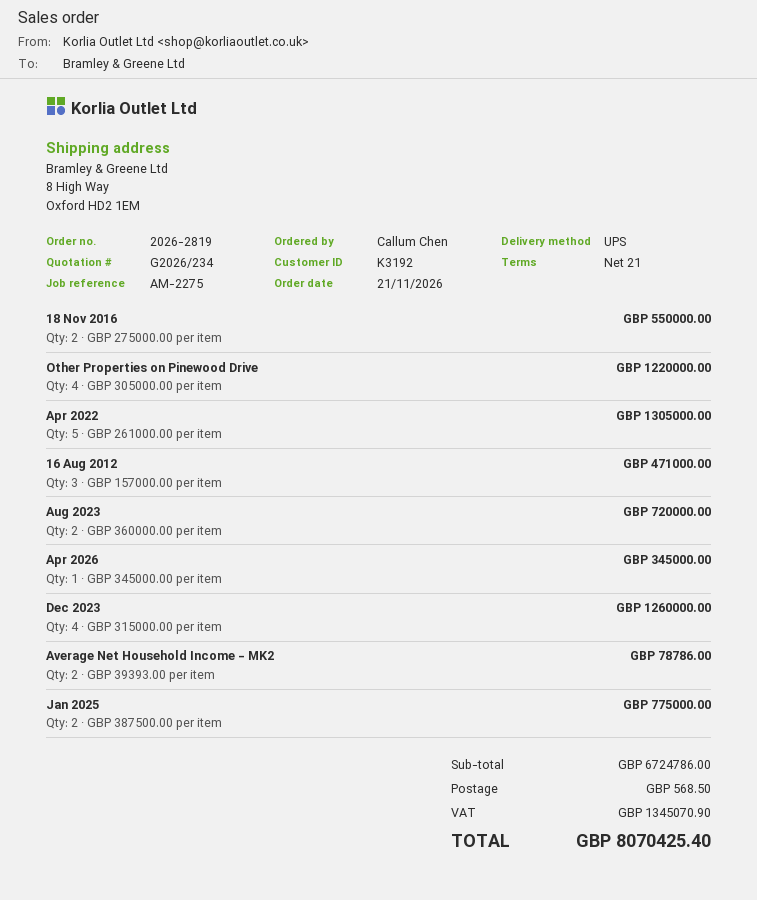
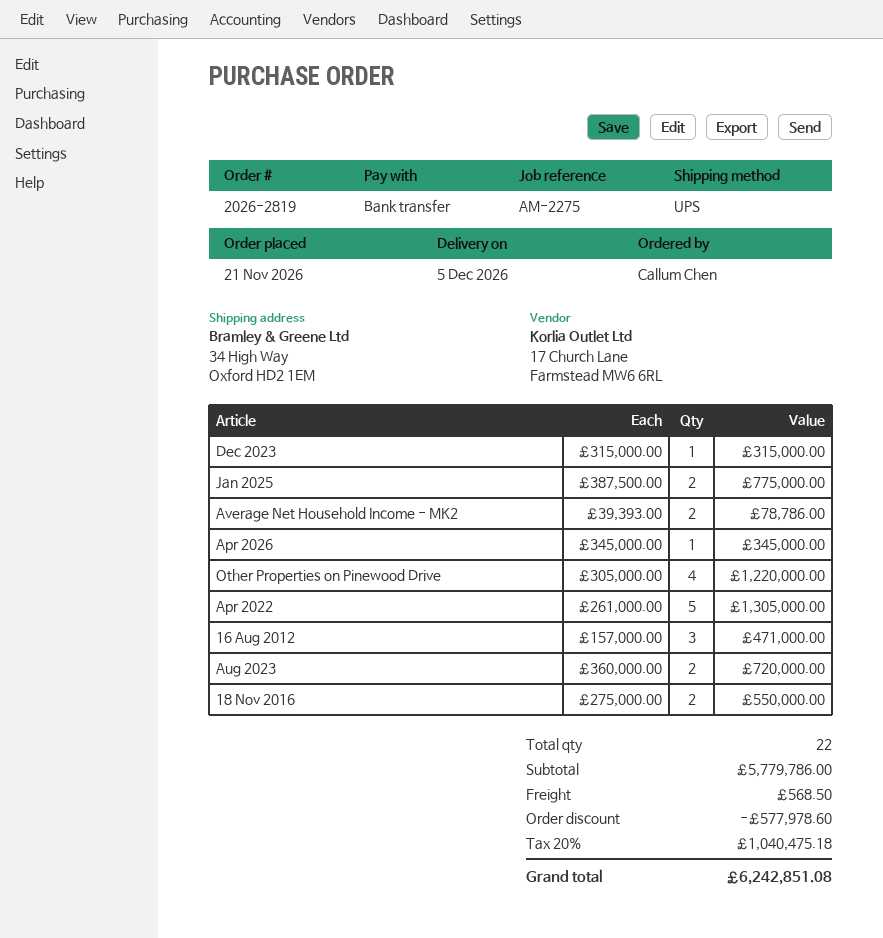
ship to: 8 High Way, Oxford HD2 1EM -> 34 High Way, Oxford HD2 1EM
Dec 2023: 4 x 315000.00 = 1260000.00 -> 1 x 315000.00 = 315000.00
subtotal: 6724786.00 -> 5779786.00
discount: none -> 577978.60
tax: 1345070.90 -> 1040475.18
total: 8070425.40 -> 6242851.08

